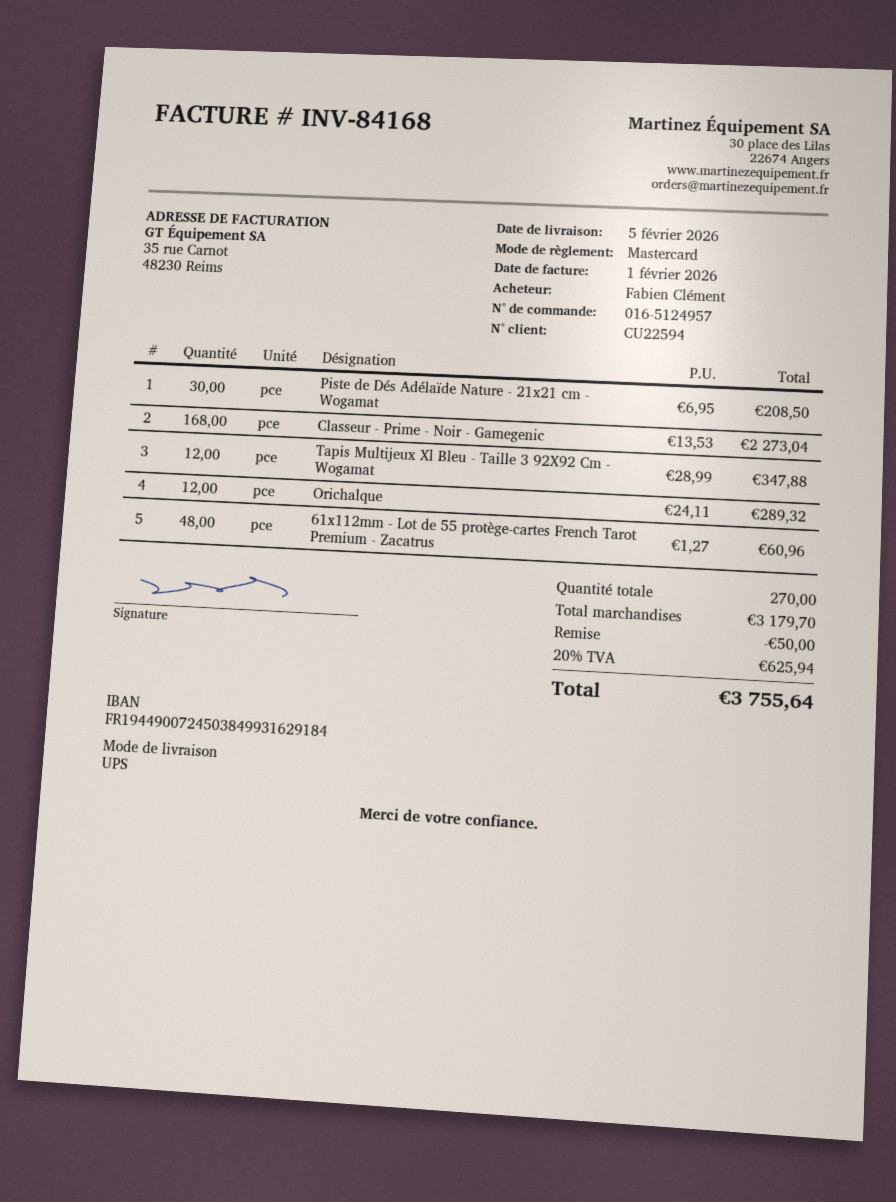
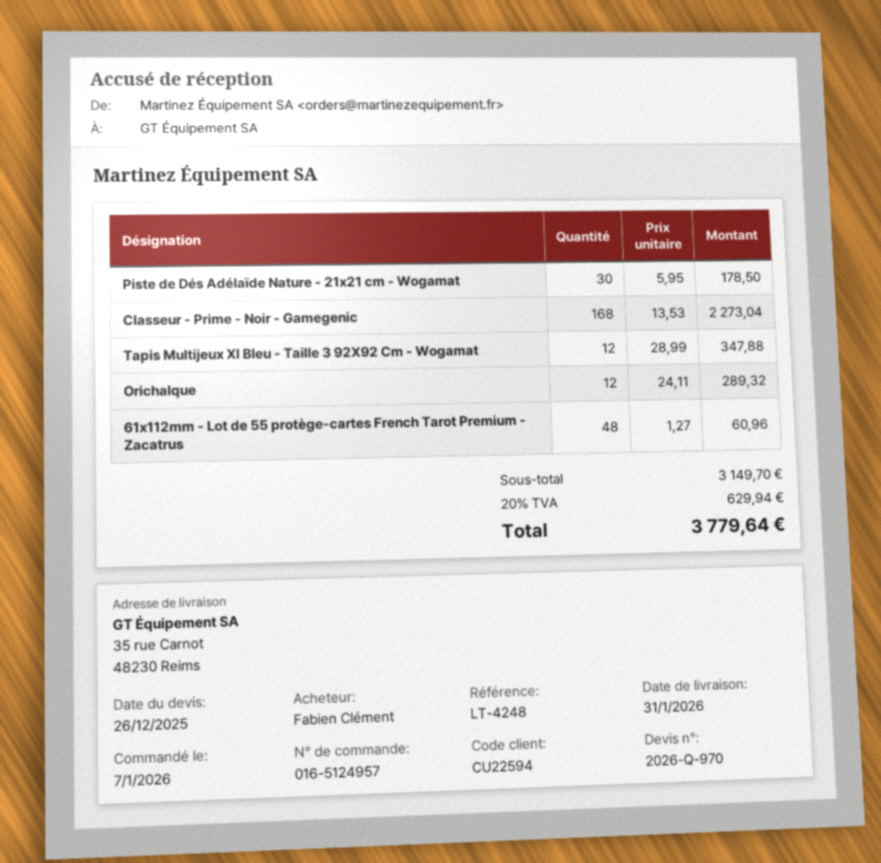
delivery date: 2026-02-05 -> 2026-01-31
Piste de Dés Adélaïde Nature - 21x21 cm - Wogamat: 30 x 6.95 = 208.50 -> 30 x 5.95 = 178.50
subtotal: 3179.70 -> 3149.70
discount: 50.00 -> none
tax: 20% = 625.94 -> 20% = 629.94
total: 3755.64 -> 3779.64

